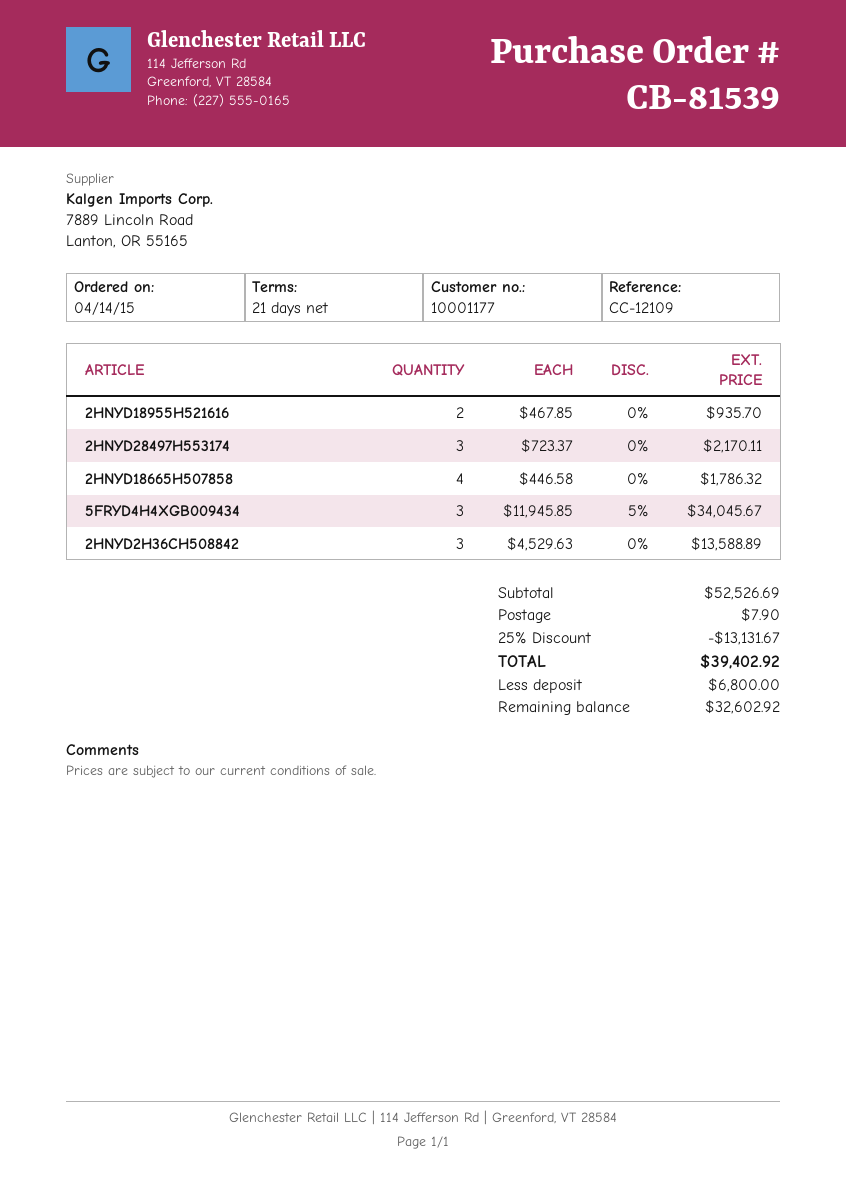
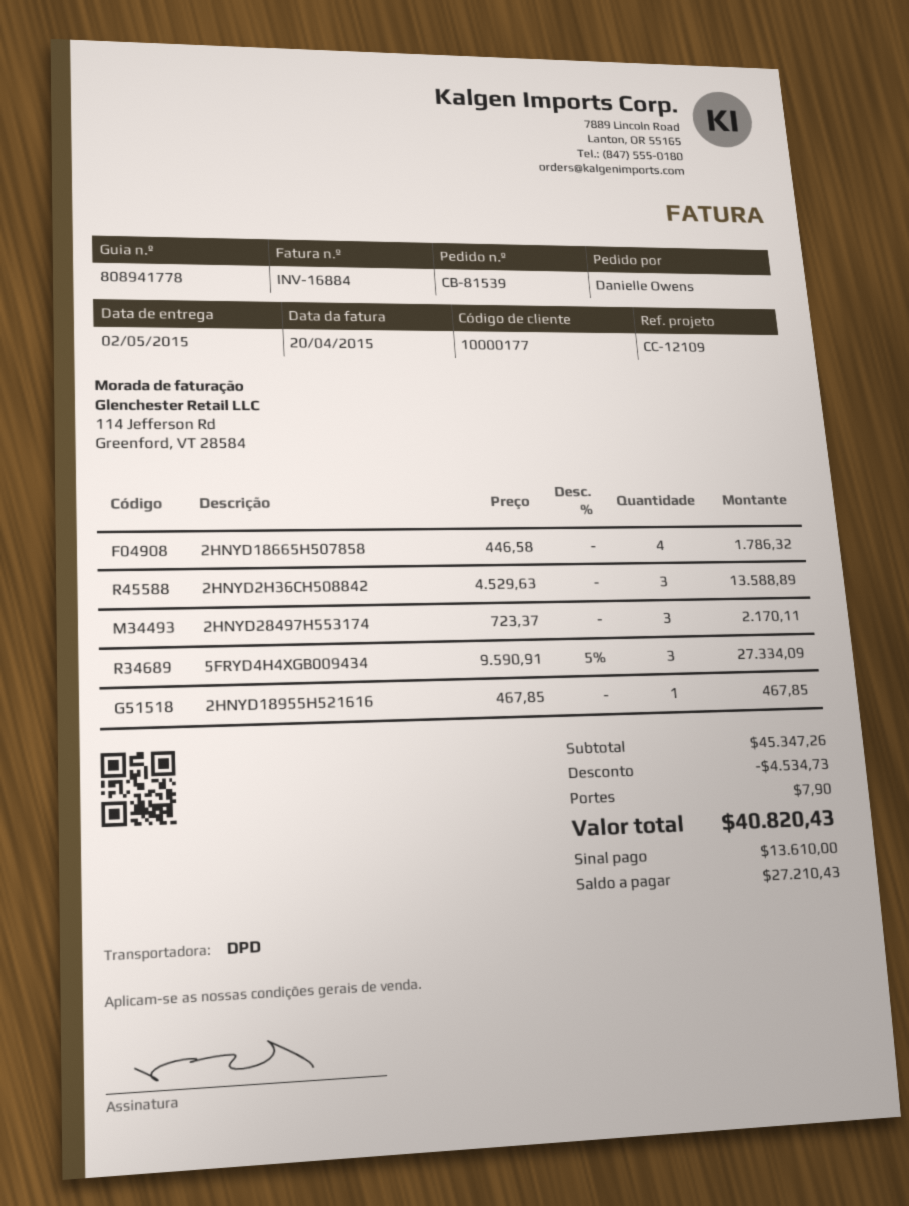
customer number: 10001177 -> 10000177
2HNYD18955H521616: 2 x 467.85 = 935.70 -> 1 x 467.85 = 467.85
5FRYD4H4XGB009434: 3 x 11945.85 - 5% = 34045.67 -> 3 x 9590.91 - 5% = 27334.09
subtotal: 52526.69 -> 45347.26
discount: 13131.67 -> 4534.73
total: 39402.92 -> 40820.43
deposit: 6800.00 -> 13610.00
balance: 32602.92 -> 27210.43

